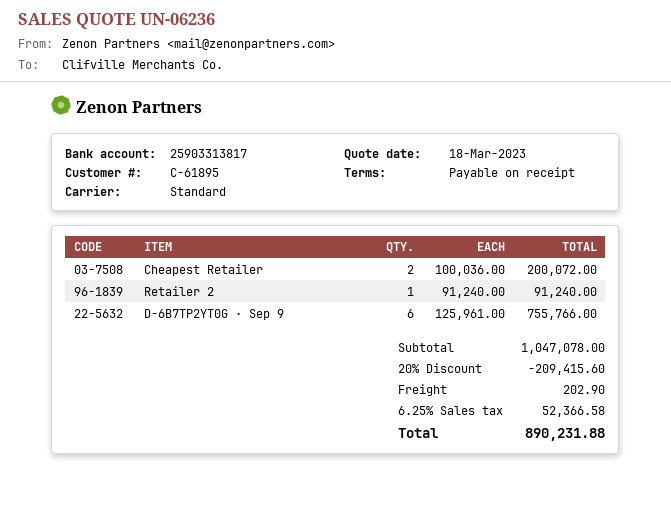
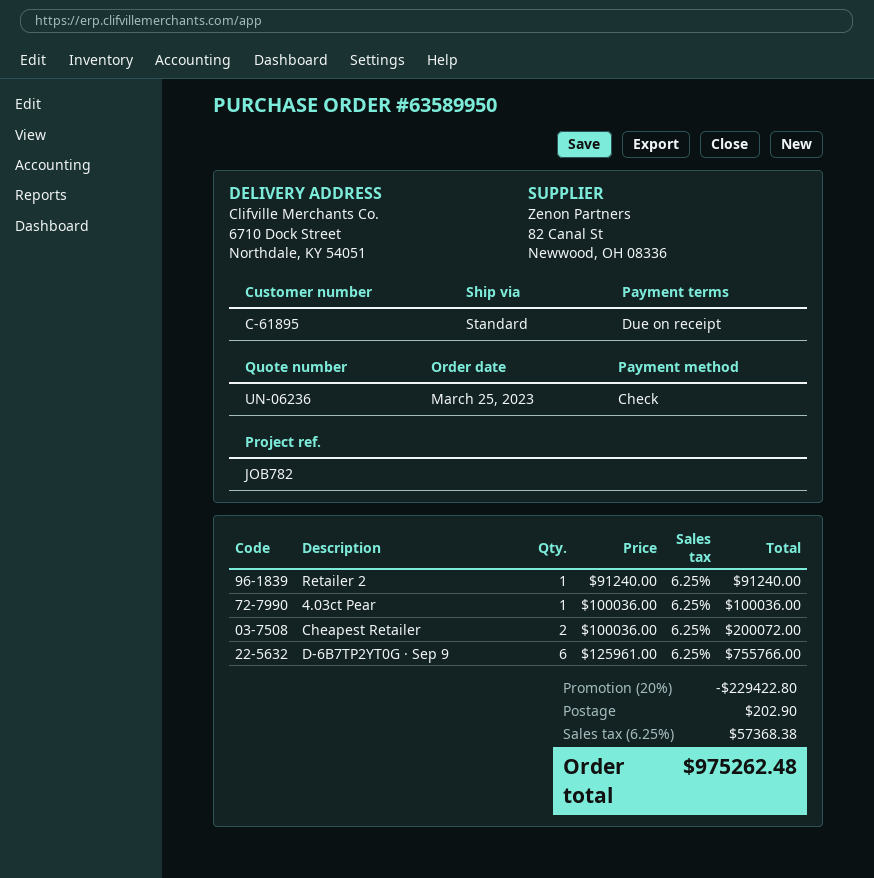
4.03ct Pear: none -> 1 x 100036.00 = 100036.00
discount: 20% = 209415.60 -> 20% = 229422.80
tax: 6.25% = 52366.58 -> 6.25% = 57368.38
total: 890231.88 -> 975262.48

